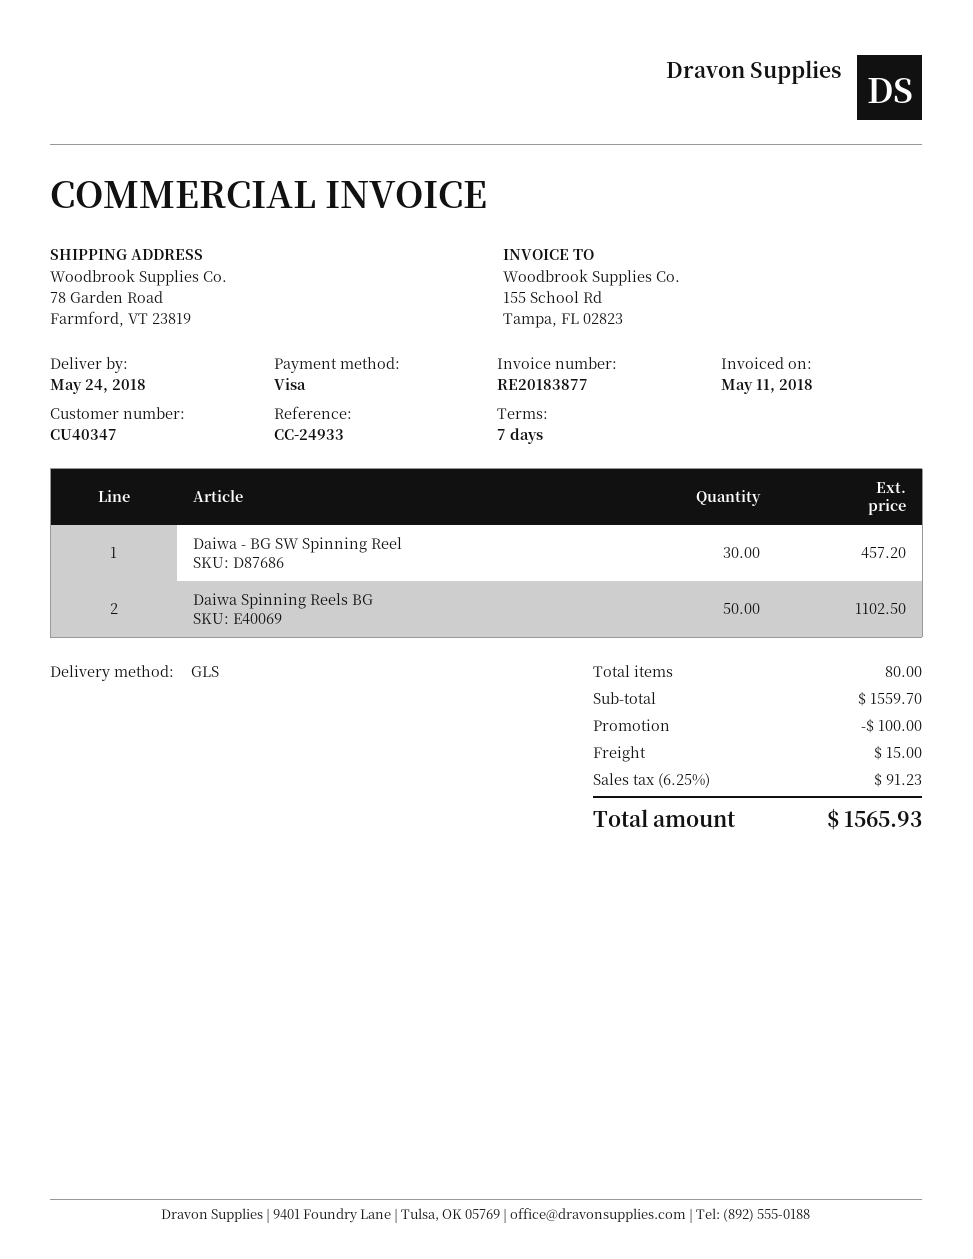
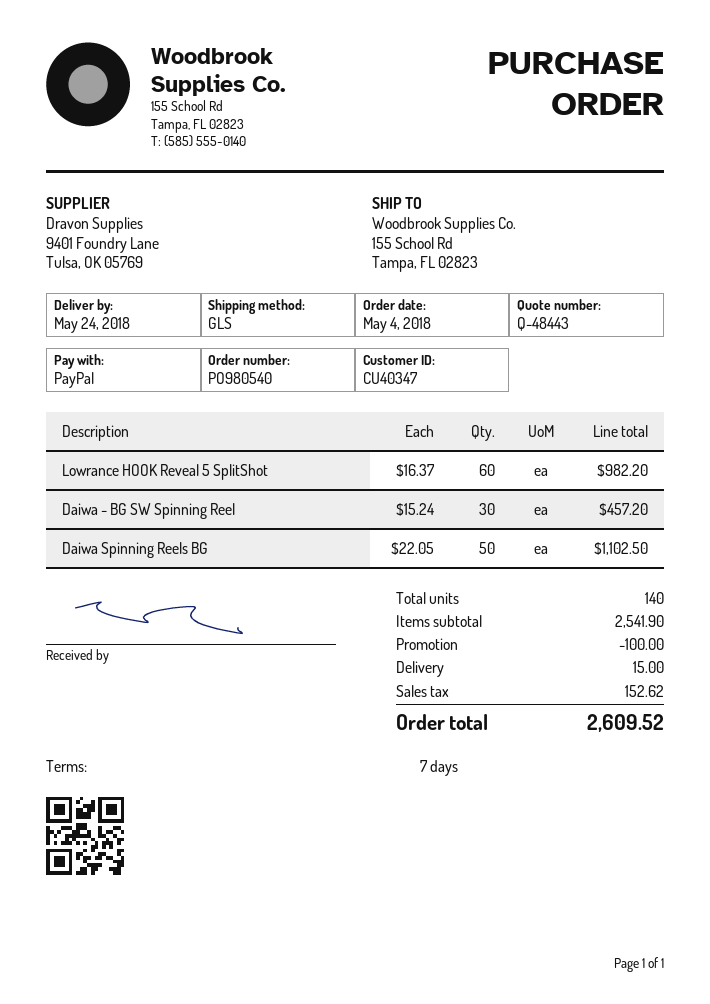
payment method: Visa -> PayPal
ship to: 78 Garden Road, Farmford, VT 23819 -> 155 School Rd, Tampa, FL 02823
Lowrance HOOK Reveal 5 SplitShot: none -> 60 for 982.20
total quantity: 80 -> 140
subtotal: 1559.70 -> 2541.90
tax: 91.23 -> 152.62
total: 1565.93 -> 2609.52

